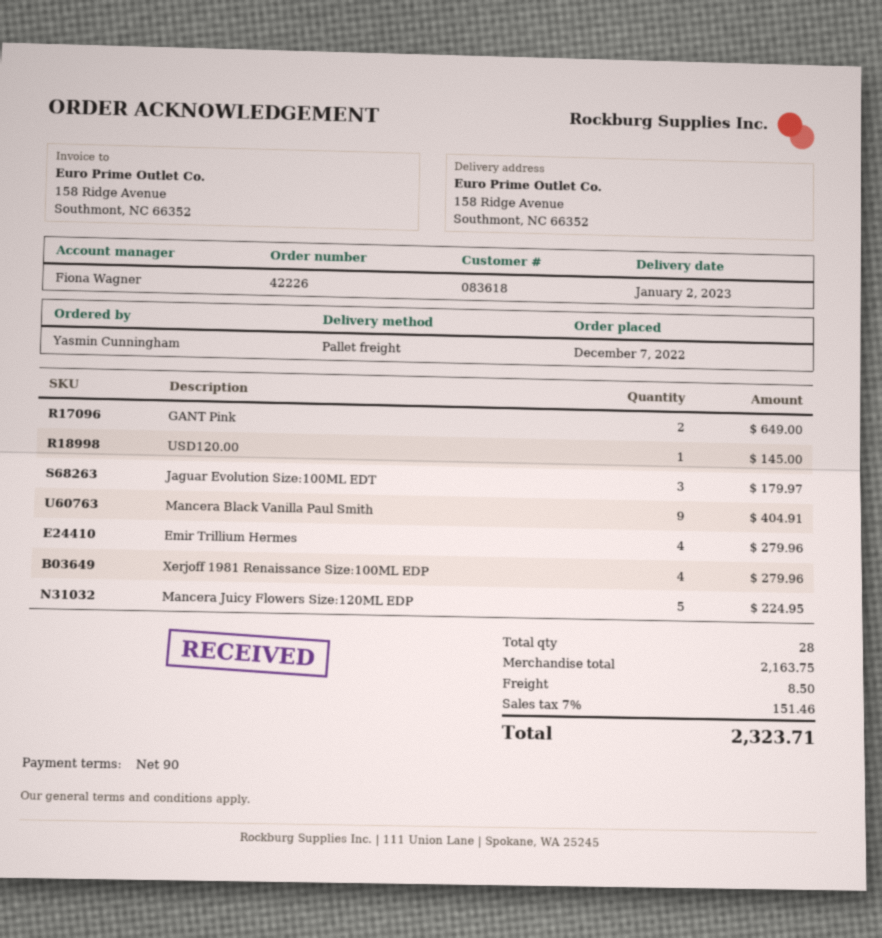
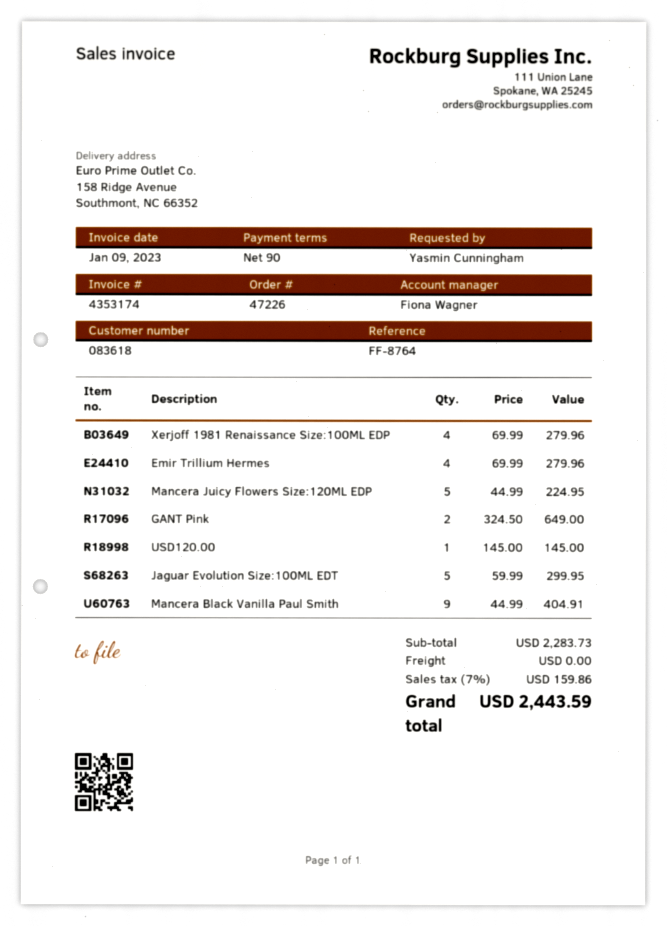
order number: 42226 -> 47226
Jaguar Evolution Size:100ML EDT: 3 for 179.97 -> 5 for 299.95
subtotal: 2163.75 -> 2283.73
shipping: 8.50 -> 0.00
tax: 7% = 151.46 -> 7% = 159.86
total: 2323.71 -> 2443.59

